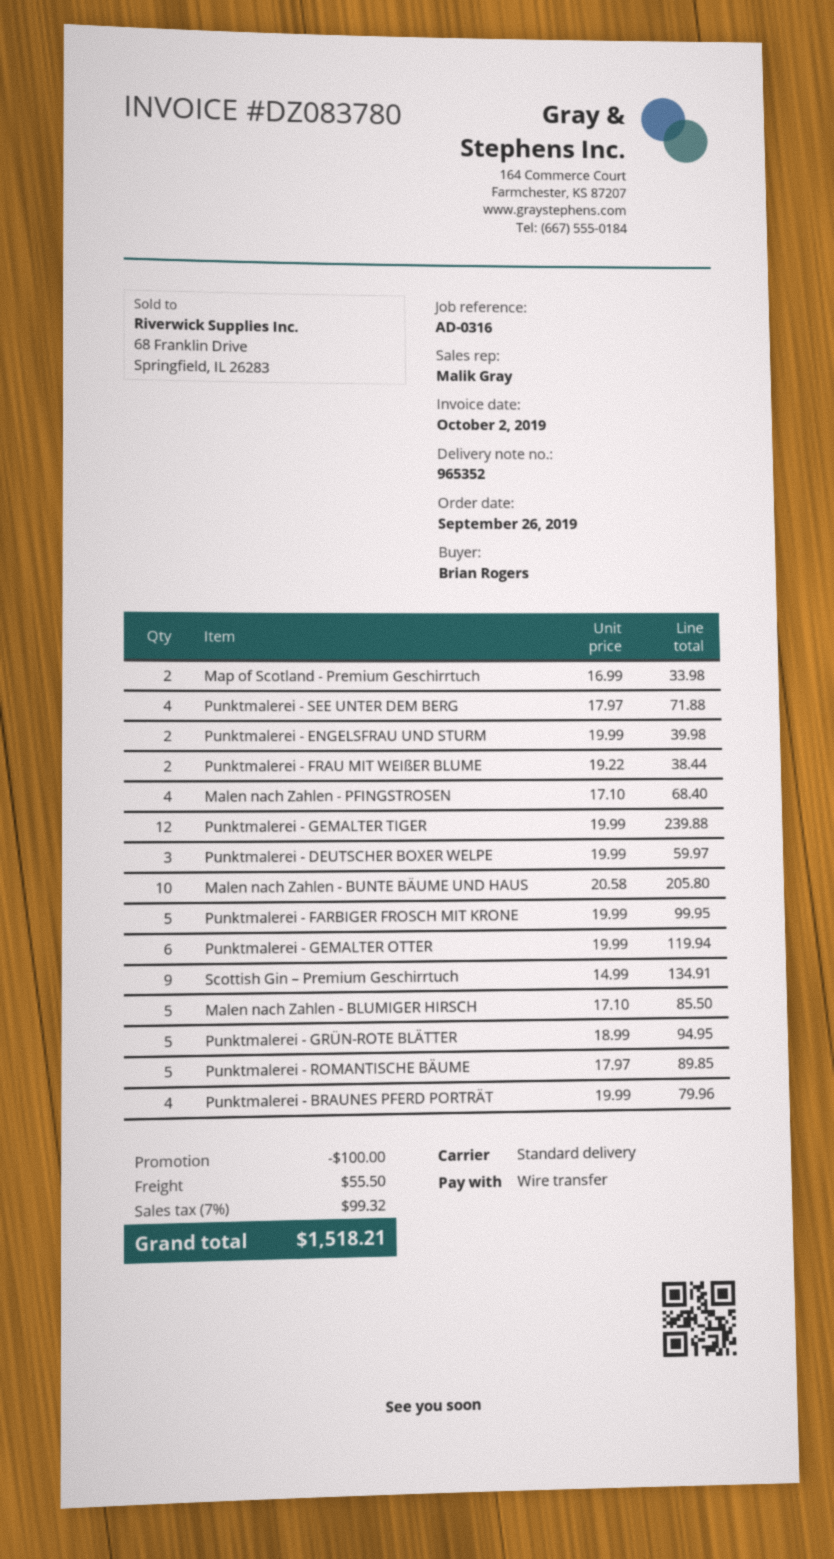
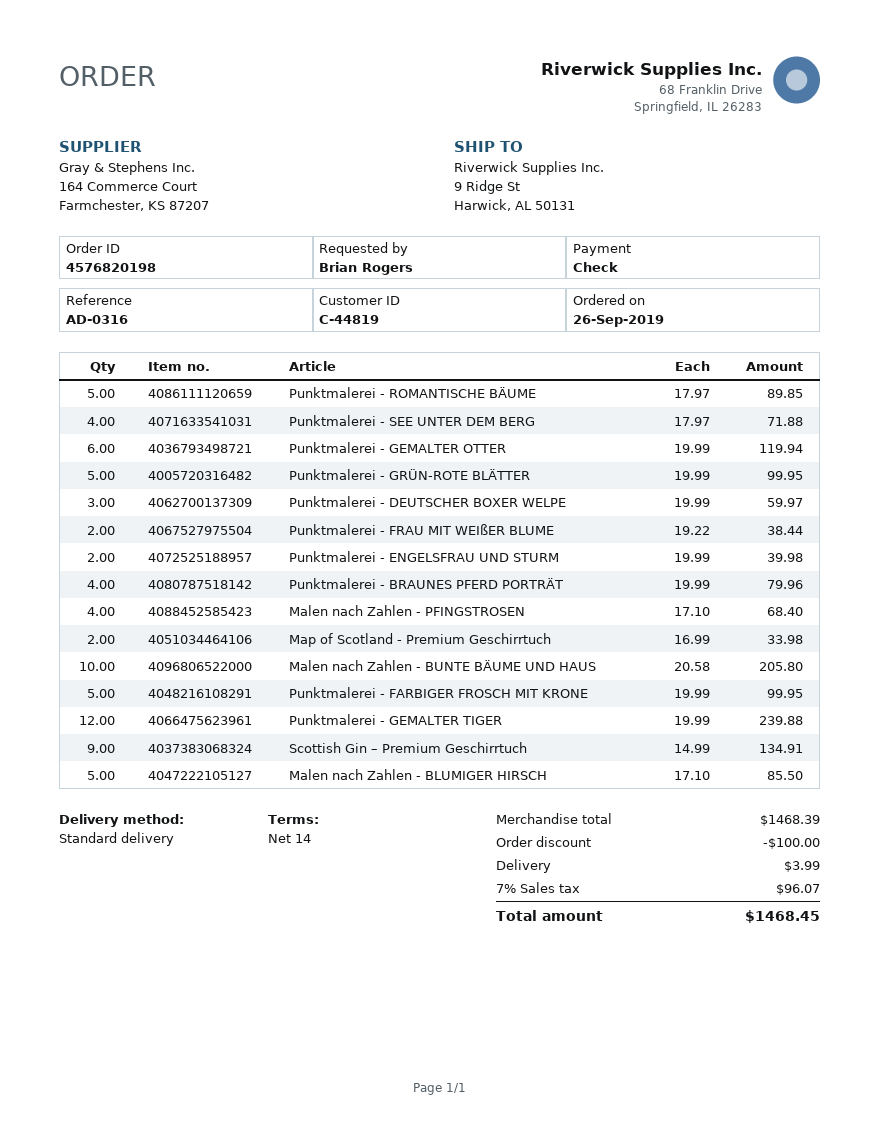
payment method: bank transfer -> cheque
Punktmalerei - GRÜN-ROTE BLÄTTER: 5 x 18.99 = 94.95 -> 5 x 19.99 = 99.95
shipping: 55.50 -> 3.99
tax: 7% = 99.32 -> 7% = 96.07
total: 1518.21 -> 1468.45

